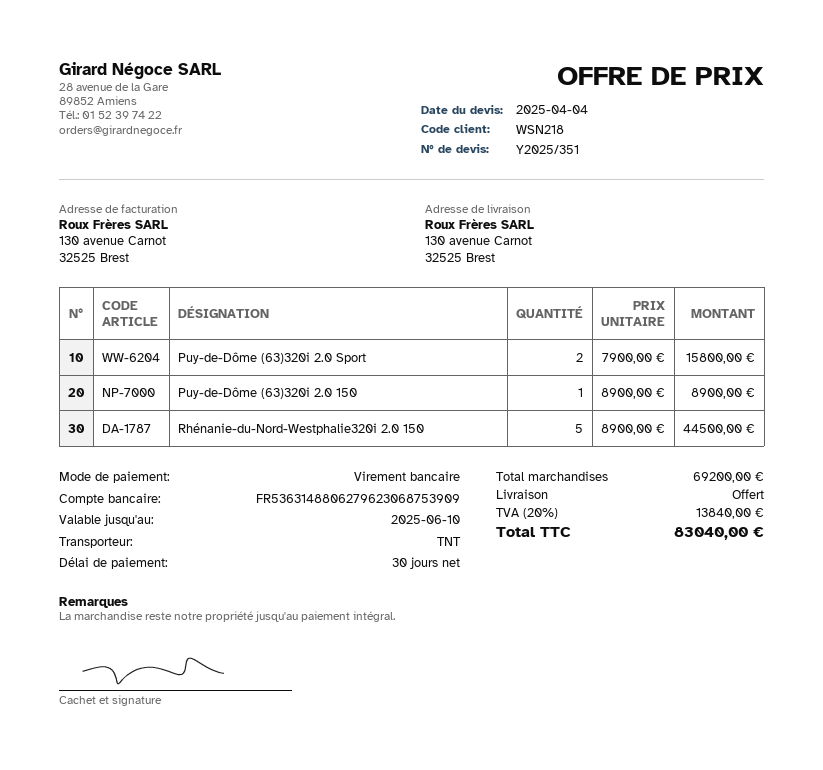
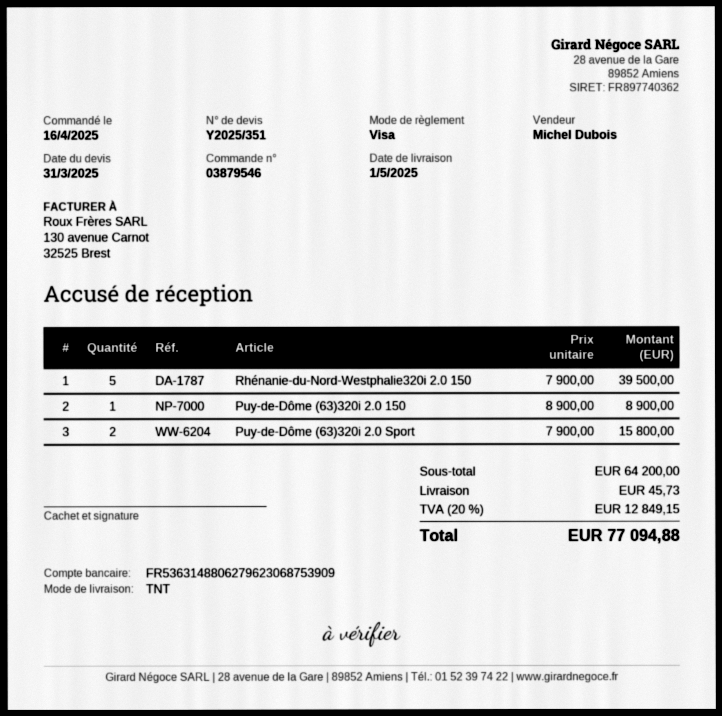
quote date: 2025-04-04 -> 2025-03-31
payment method: bank transfer -> Visa
Rhénanie-du-Nord-Westphalie320i 2.0 150: 5 x 8900.00 = 44500.00 -> 5 x 7900.00 = 39500.00
subtotal: 69200.00 -> 64200.00
shipping: 0.00 -> 45.73
tax: 20% = 13840.00 -> 20% = 12849.15
total: 83040.00 -> 77094.88

